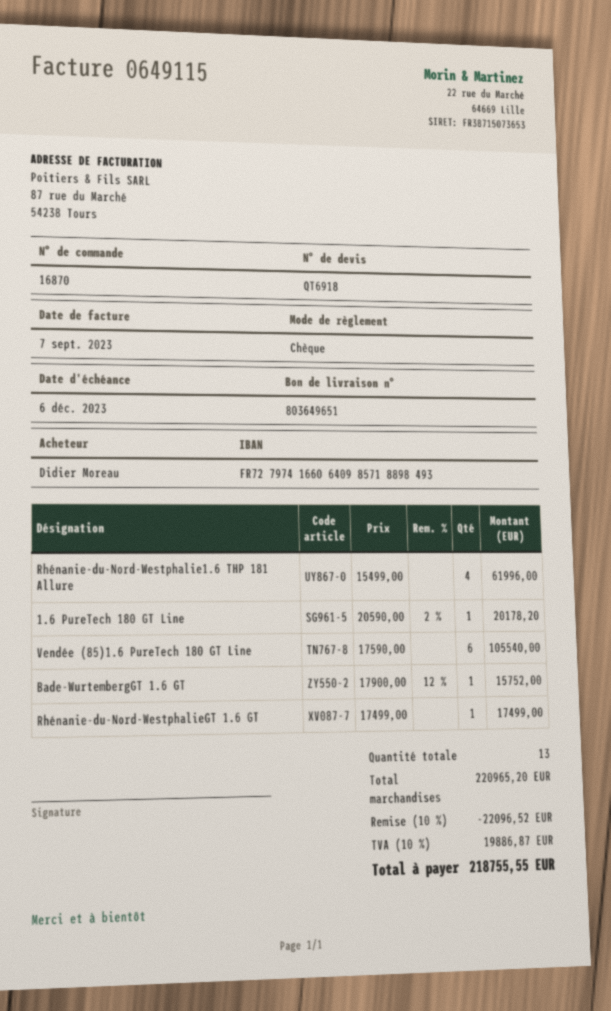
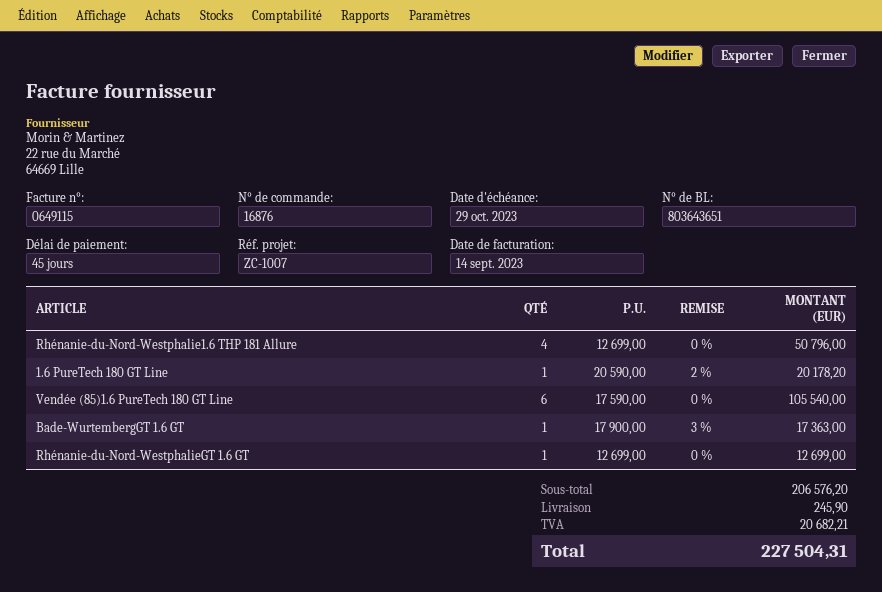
order number: 16870 -> 16876
delivery note number: 803649651 -> 803643651
invoice date: 2023-09-07 -> 2023-09-14
due date: 2023-12-06 -> 2023-10-29
Rhénanie-du-Nord-Westphalie1.6 THP 181 Allure: 4 x 15499.00 = 61996.00 -> 4 x 12699.00 = 50796.00
Bade-WurtembergGT 1.6 GT: 1 x 17900.00 - 12% = 15752.00 -> 1 x 17900.00 - 3% = 17363.00
Rhénanie-du-Nord-WestphalieGT 1.6 GT: 1 x 17499.00 = 17499.00 -> 1 x 12699.00 = 12699.00
subtotal: 220965.20 -> 206576.20
discount: 10% = 22096.52 -> none
shipping: none -> 245.90
tax: 19886.87 -> 20682.21
total: 218755.55 -> 227504.31

